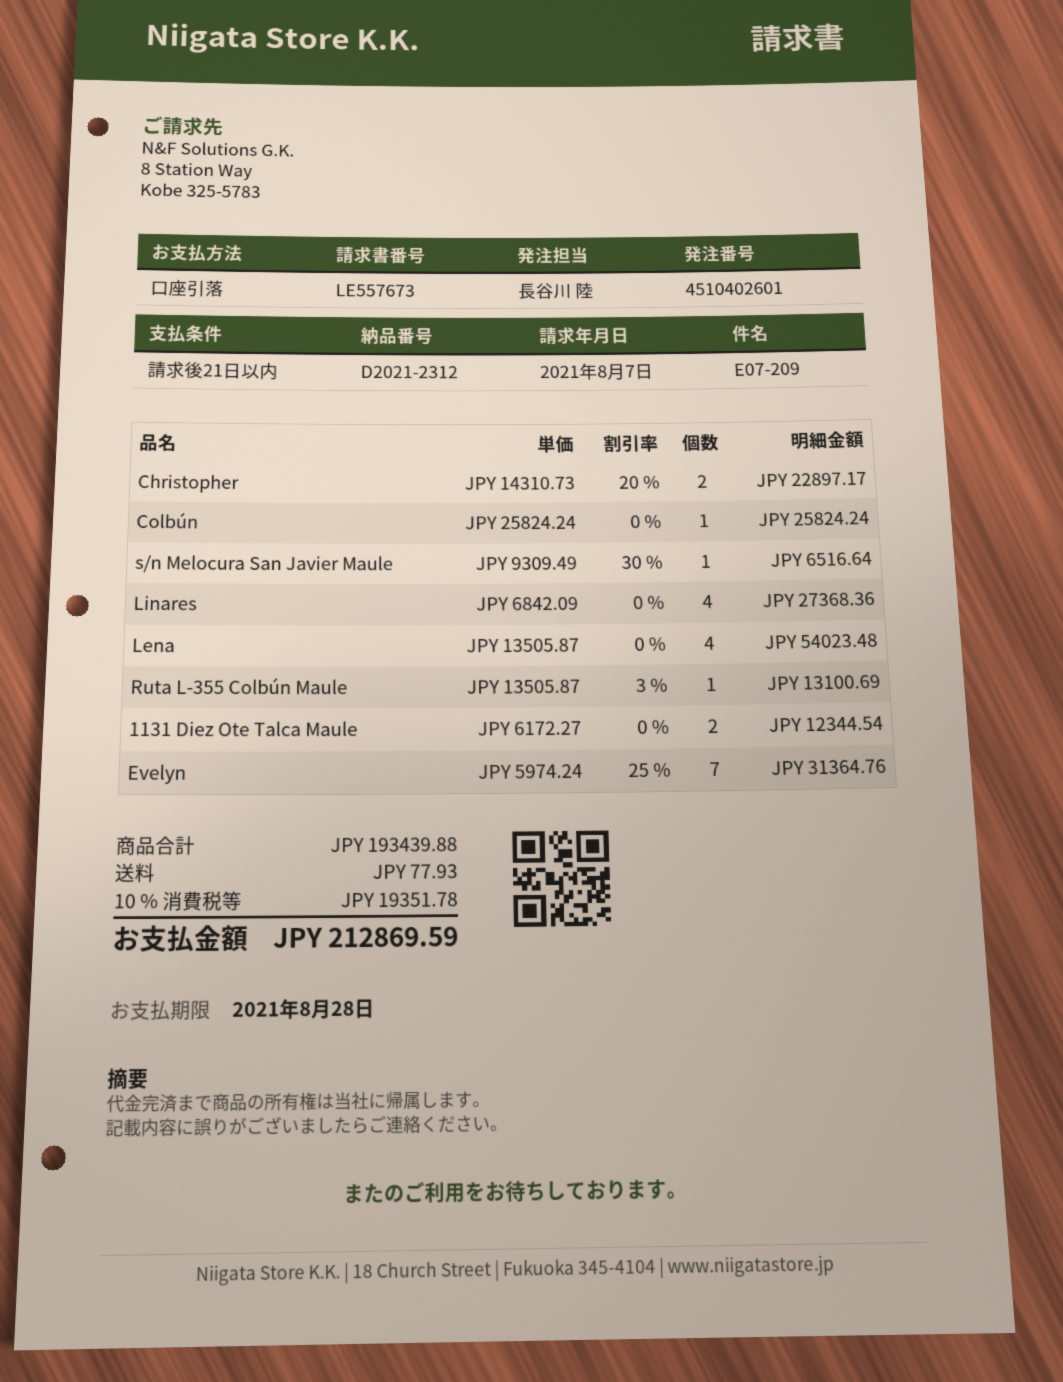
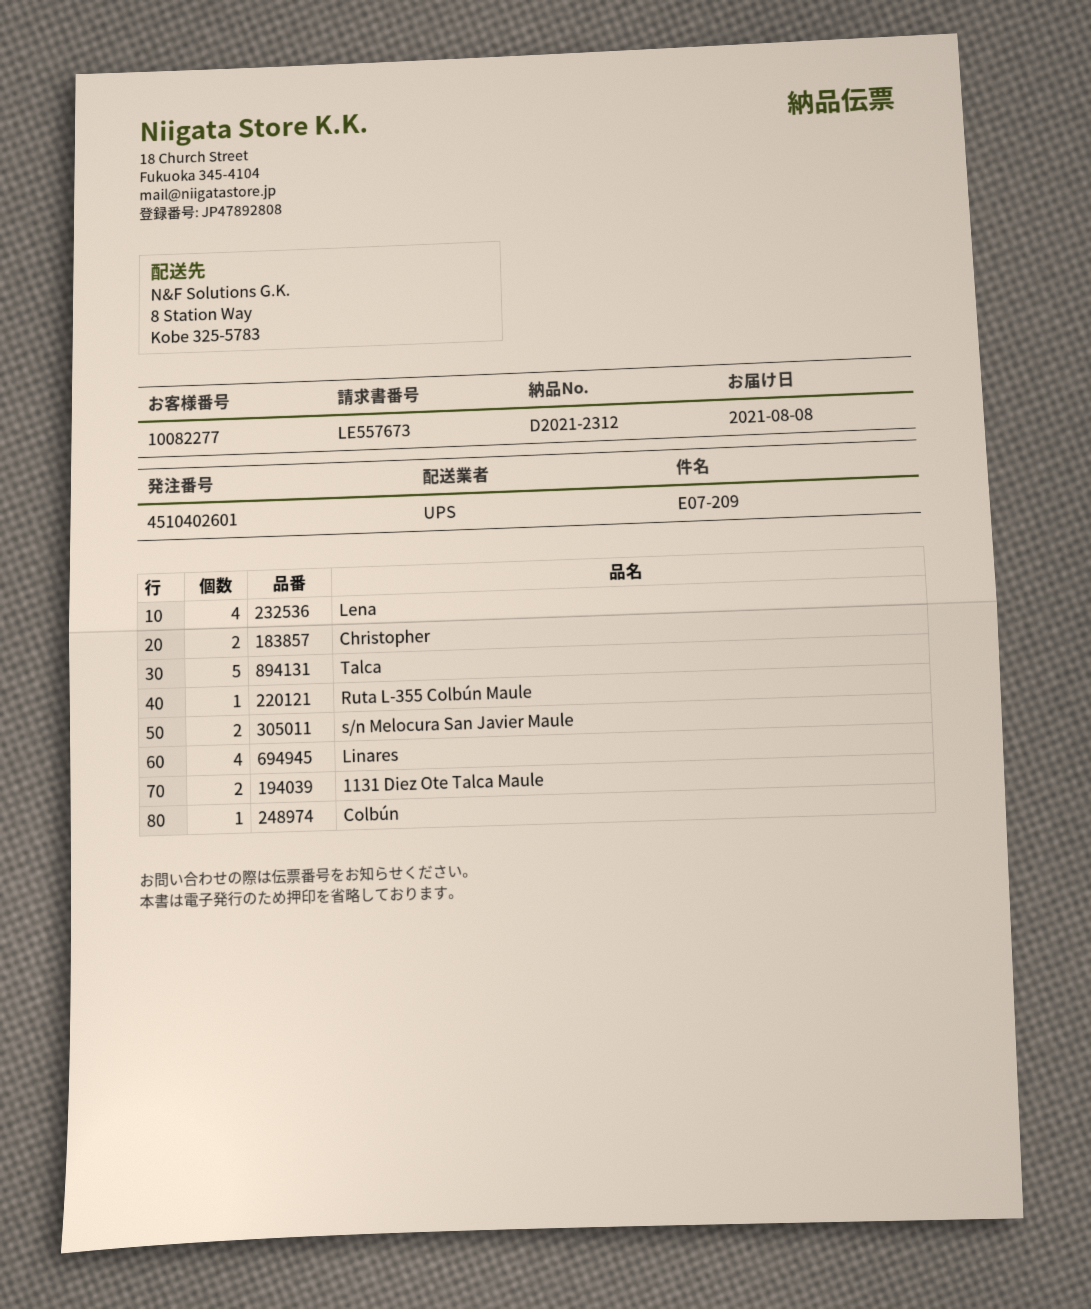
s/n Melocura San Javier Maule: 1 -> 2
Evelyn: 7 -> none
Talca: none -> 5

